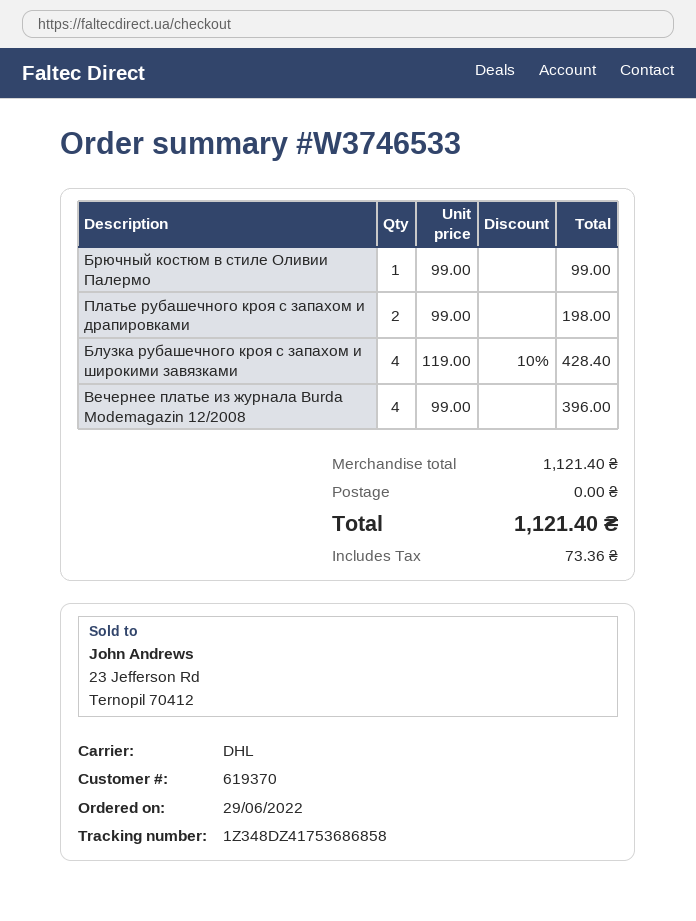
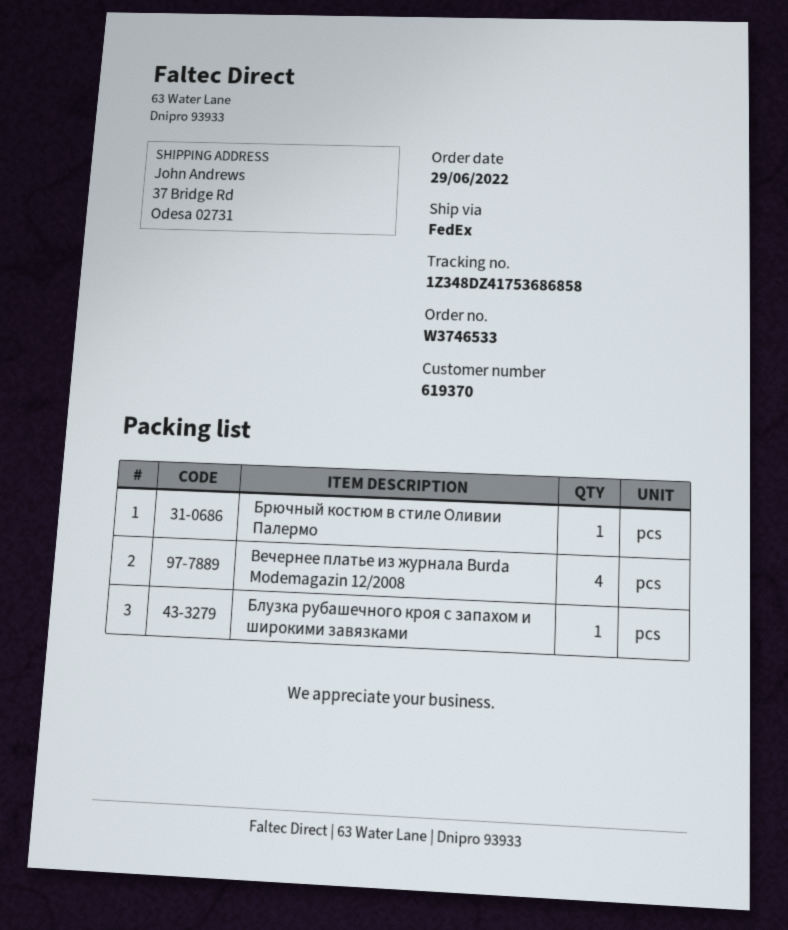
shipping method: DHL -> FedEx
Платье рубашечного кроя с запахом и драпировками: 2 -> none
Блузка рубашечного кроя с запахом и широкими завязками: 4 -> 1

